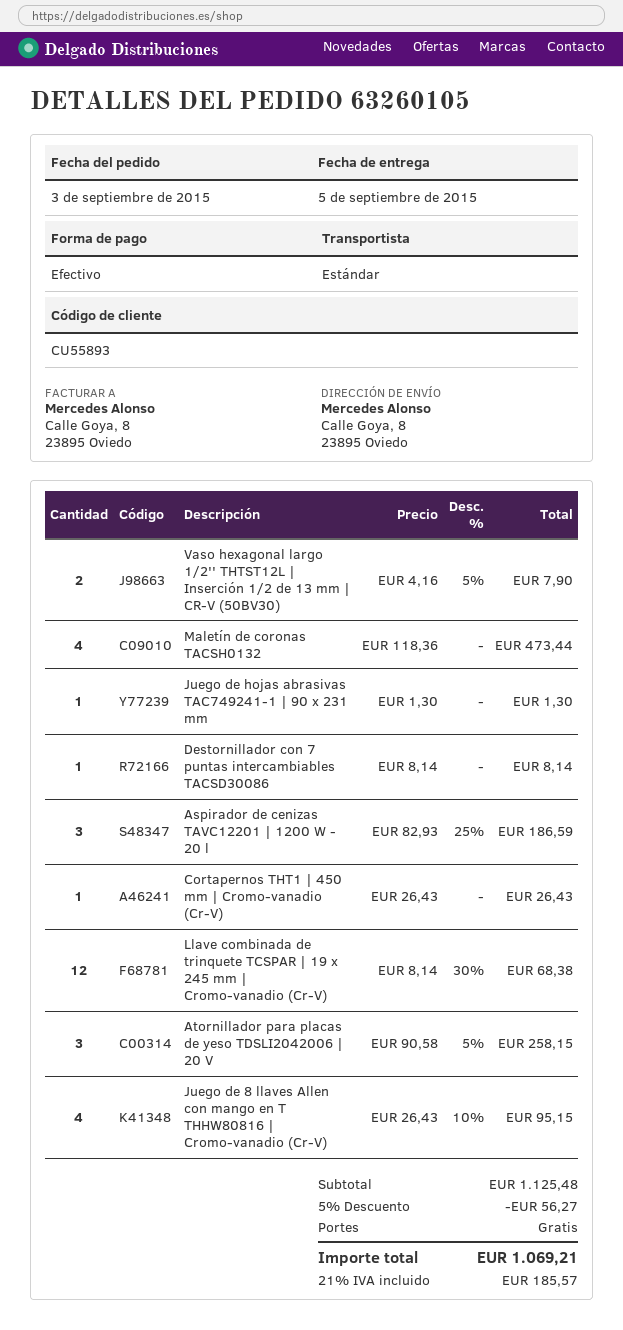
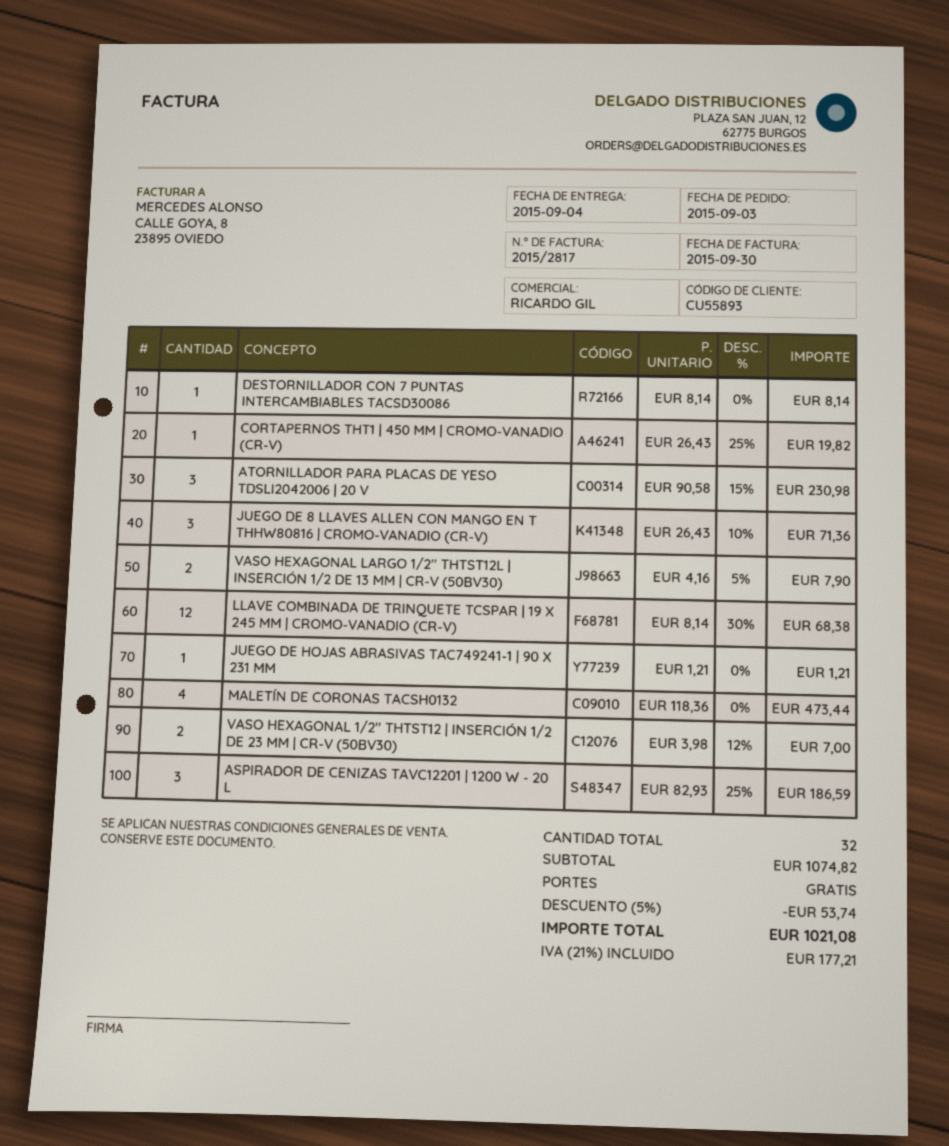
delivery date: 2015-09-05 -> 2015-09-04
Juego de hojas abrasivas TAC749241-1 | 90 x 231 mm: 1 x 1.30 = 1.30 -> 1 x 1.21 = 1.21
Cortapernos THT1 | 450 mm | Cromo-vanadio (Cr-V): 1 x 26.43 = 26.43 -> 1 x 26.43 - 25% = 19.82
Atornillador para placas de yeso TDSLI2042006 | 20 V: 3 x 90.58 - 5% = 258.15 -> 3 x 90.58 - 15% = 230.98
Juego de 8 llaves Allen con mango en T THHW80816 | Cromo-vanadio (Cr-V): 4 x 26.43 - 10% = 95.15 -> 3 x 26.43 - 10% = 71.36
VASO HEXAGONAL 1/2'' THTST12 | INSERCIÓN 1/2 DE 23 MM | CR-V (50BV30): none -> 2 x 3.98 - 12% = 7.00
subtotal: 1125.48 -> 1074.82
discount: 5% = 56.27 -> 5% = 53.74
tax: 21% = 185.57 -> 21% = 177.21
total: 1069.21 -> 1021.08

